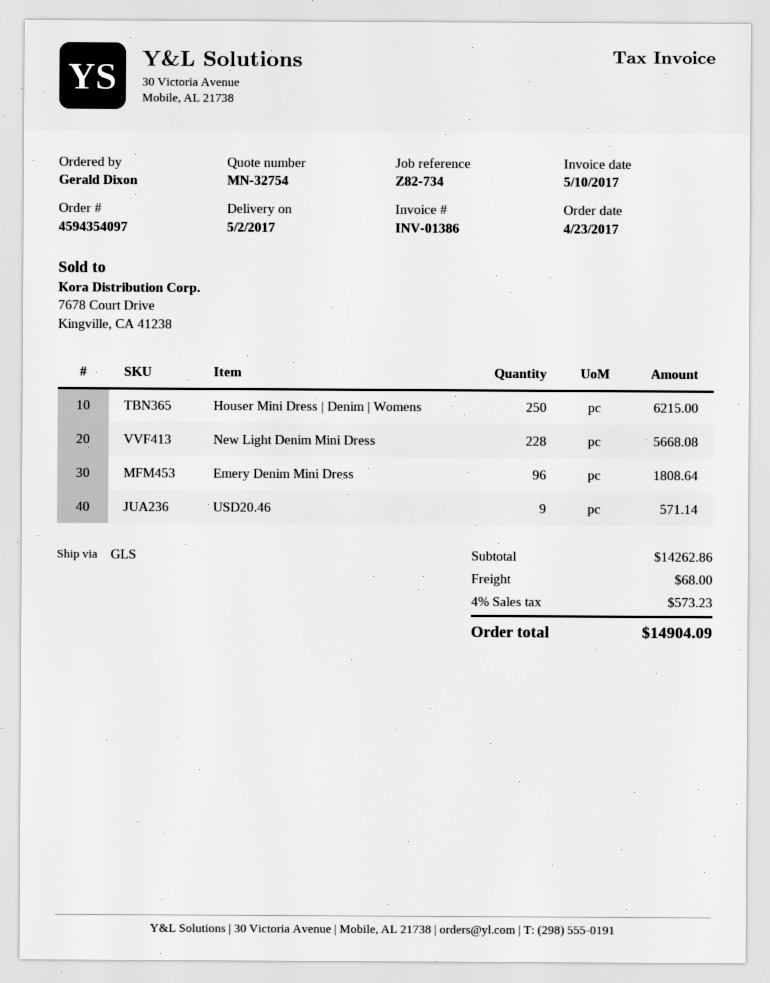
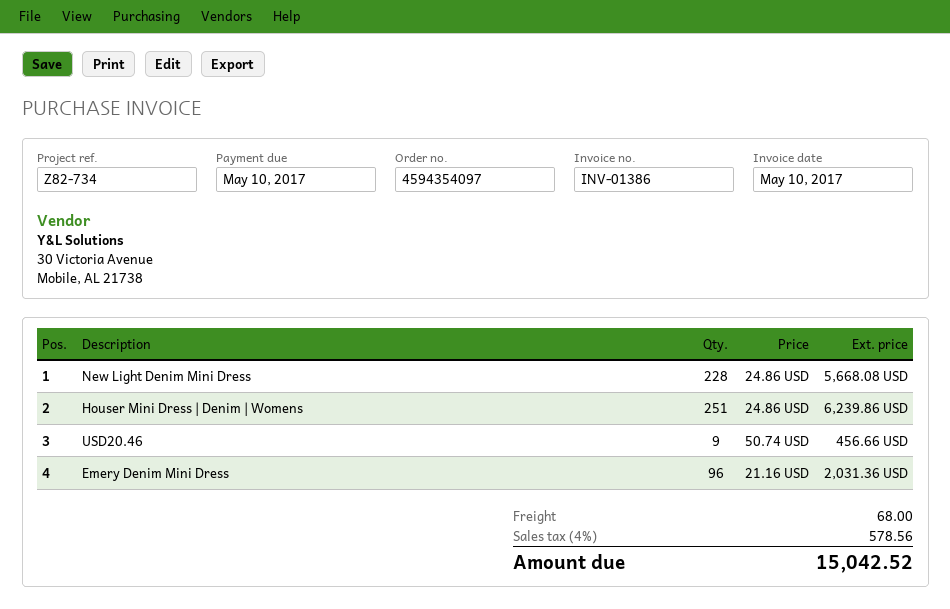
Houser Mini Dress | Denim | Womens: 250 for 6215.00 -> 251 for 6239.86
Emery Denim Mini Dress: 96 for 1808.64 -> 96 for 2031.36
USD20.46: 9 for 571.14 -> 9 for 456.66
tax: 4% = 573.23 -> 4% = 578.56
total: 14904.09 -> 15042.52

